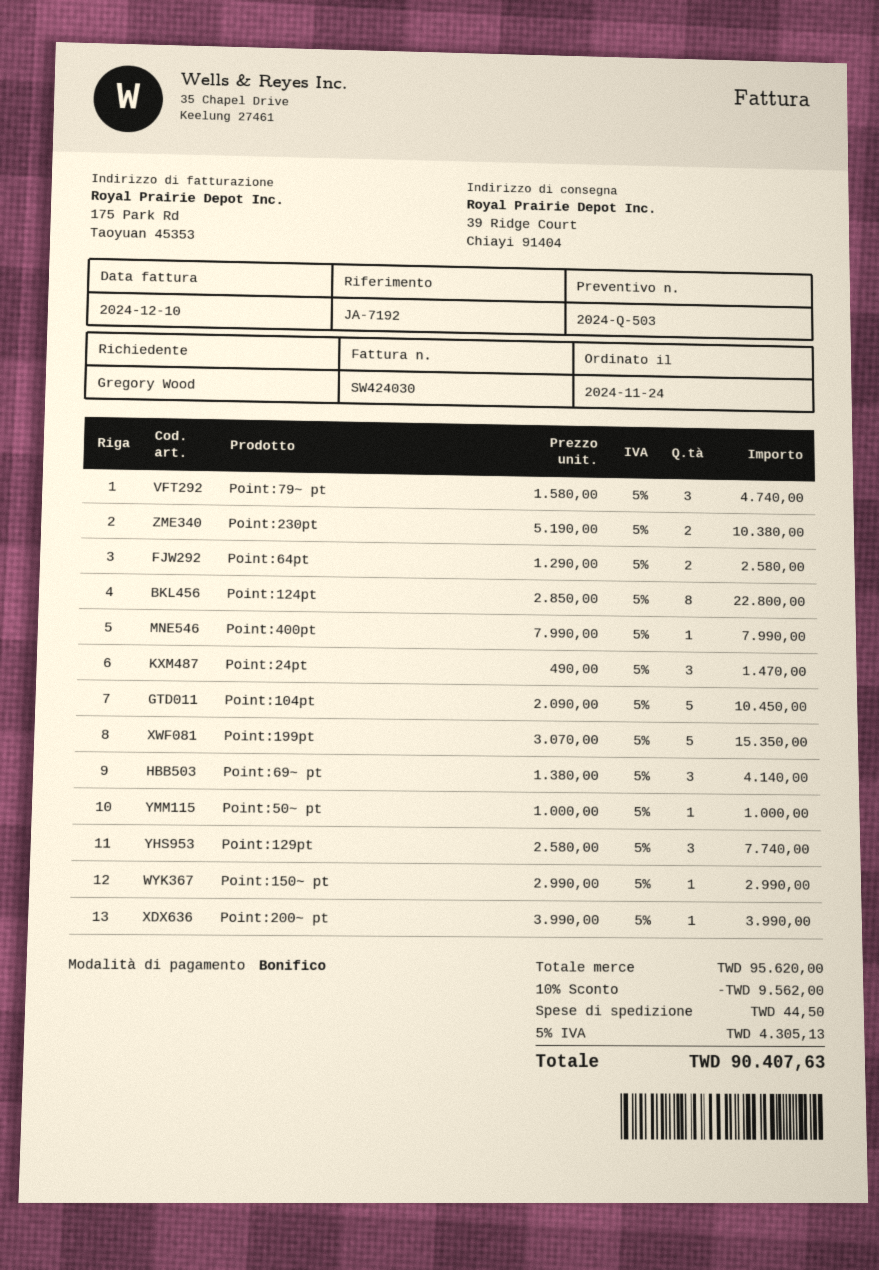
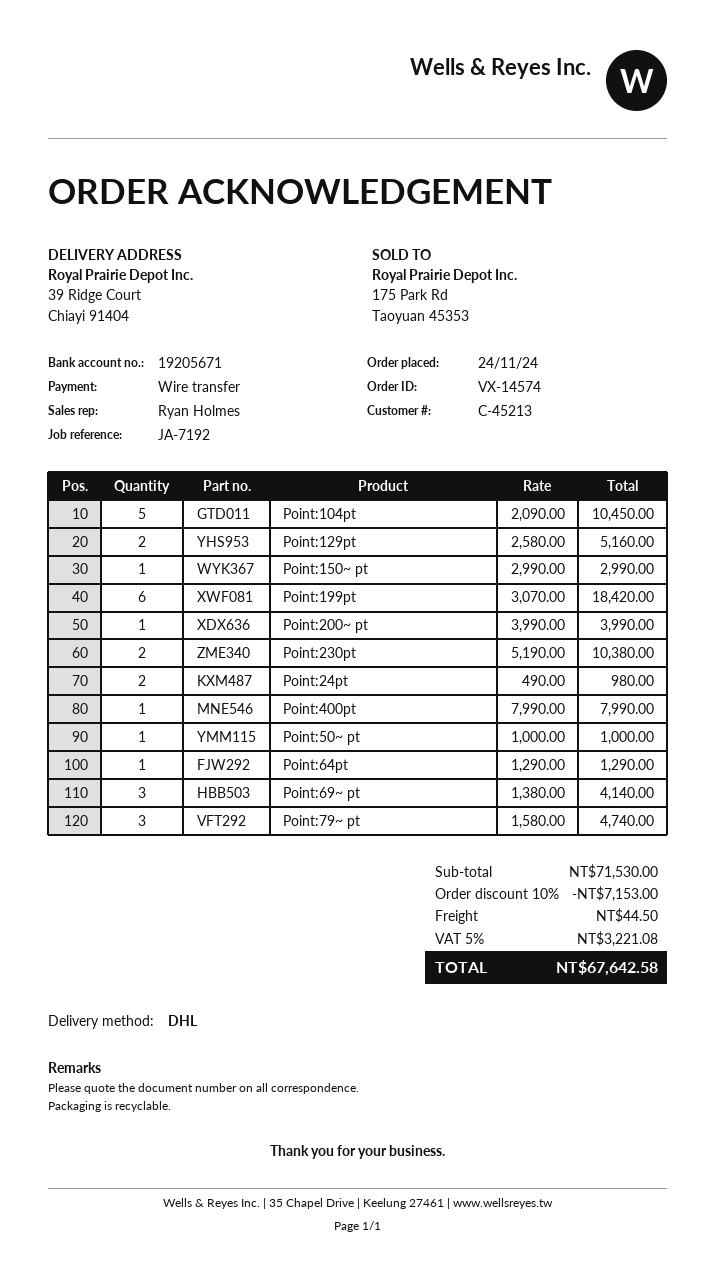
Point:64pt: 2 x 1290.00 = 2580.00 -> 1 x 1290.00 = 1290.00
Point:124pt: 8 x 2850.00 = 22800.00 -> none
Point:24pt: 3 x 490.00 = 1470.00 -> 2 x 490.00 = 980.00
Point:199pt: 5 x 3070.00 = 15350.00 -> 6 x 3070.00 = 18420.00
Point:129pt: 3 x 2580.00 = 7740.00 -> 2 x 2580.00 = 5160.00
subtotal: 95620.00 -> 71530.00
discount: 10% = 9562.00 -> 10% = 7153.00
tax: 5% = 4305.13 -> 5% = 3221.08
total: 90407.63 -> 67642.58

